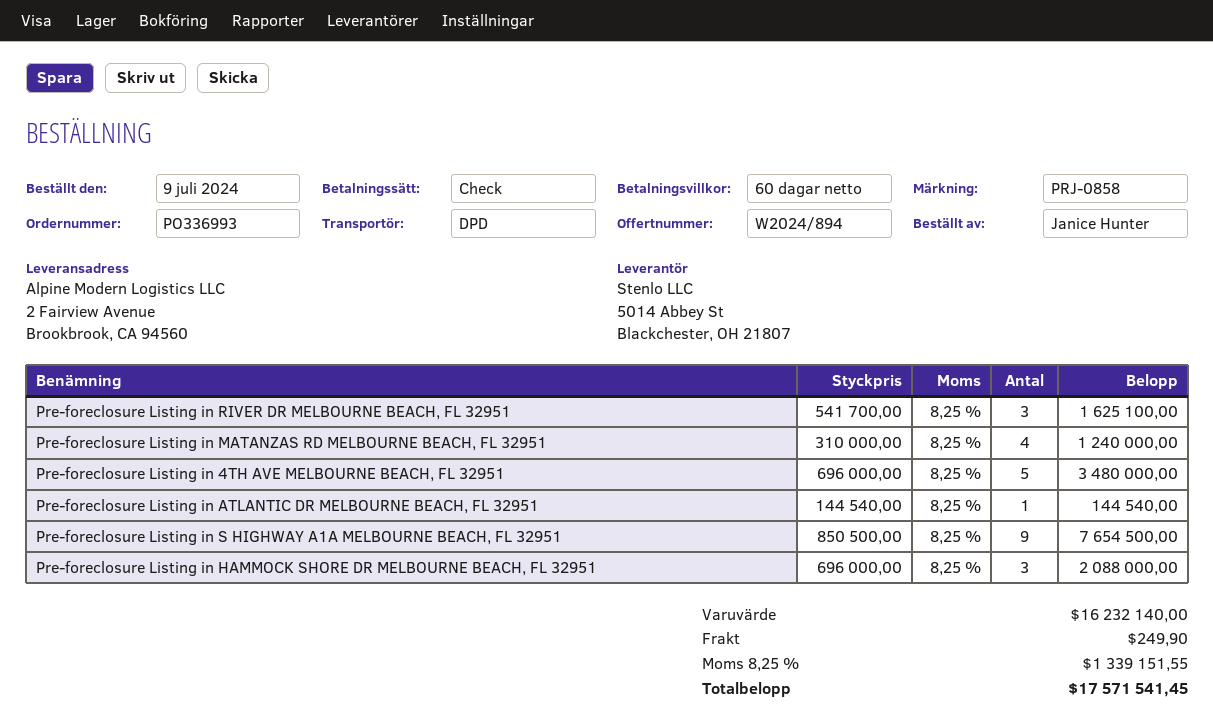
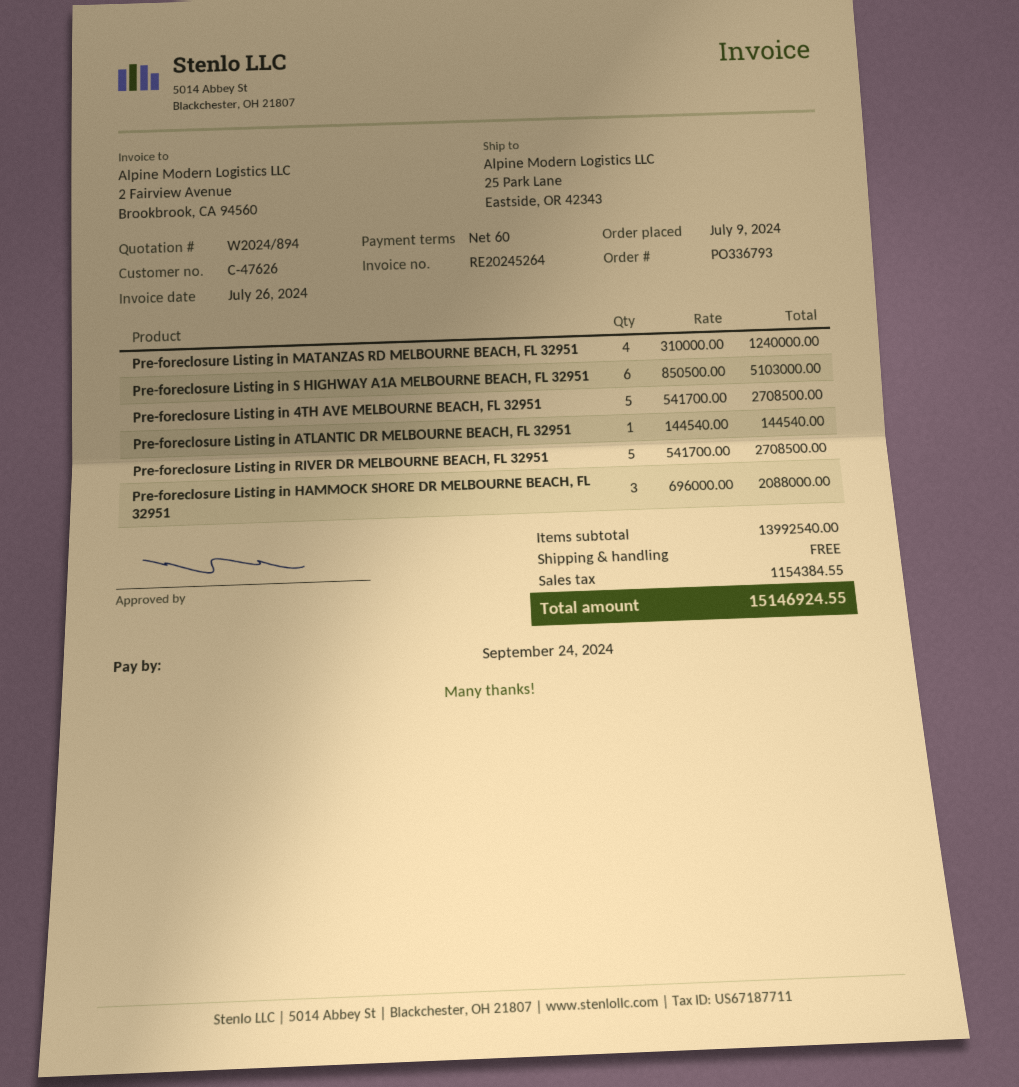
order number: PO336993 -> PO336793
ship to: 2 Fairview Avenue, Brookbrook, CA 94560 -> 25 Park Lane, Eastside, OR 42343
Pre-foreclosure Listing in RIVER DR MELBOURNE BEACH, FL 32951: 3 x 541700.00 = 1625100.00 -> 5 x 541700.00 = 2708500.00
Pre-foreclosure Listing in 4TH AVE MELBOURNE BEACH, FL 32951: 5 x 696000.00 = 3480000.00 -> 5 x 541700.00 = 2708500.00
Pre-foreclosure Listing in S HIGHWAY A1A MELBOURNE BEACH, FL 32951: 9 x 850500.00 = 7654500.00 -> 6 x 850500.00 = 5103000.00
subtotal: 16232140.00 -> 13992540.00
shipping: 249.90 -> 0.00
tax: 1339151.55 -> 1154384.55
total: 17571541.45 -> 15146924.55

